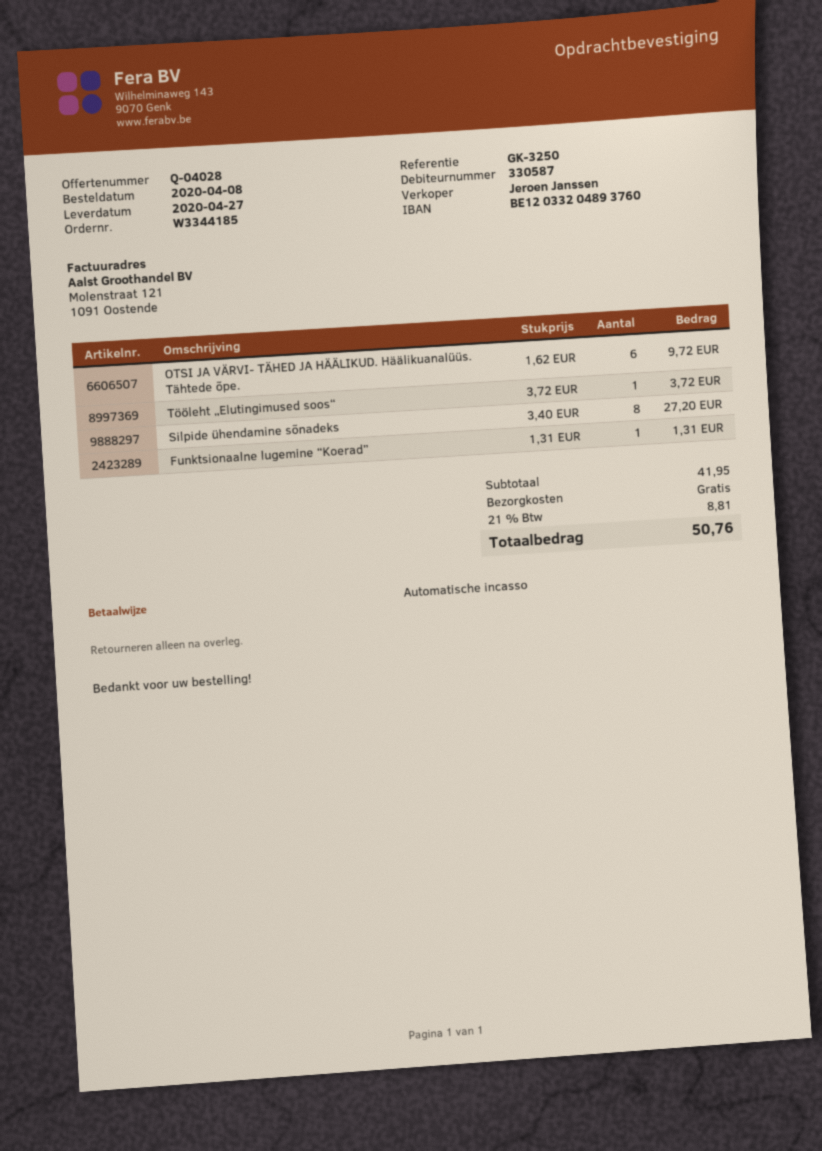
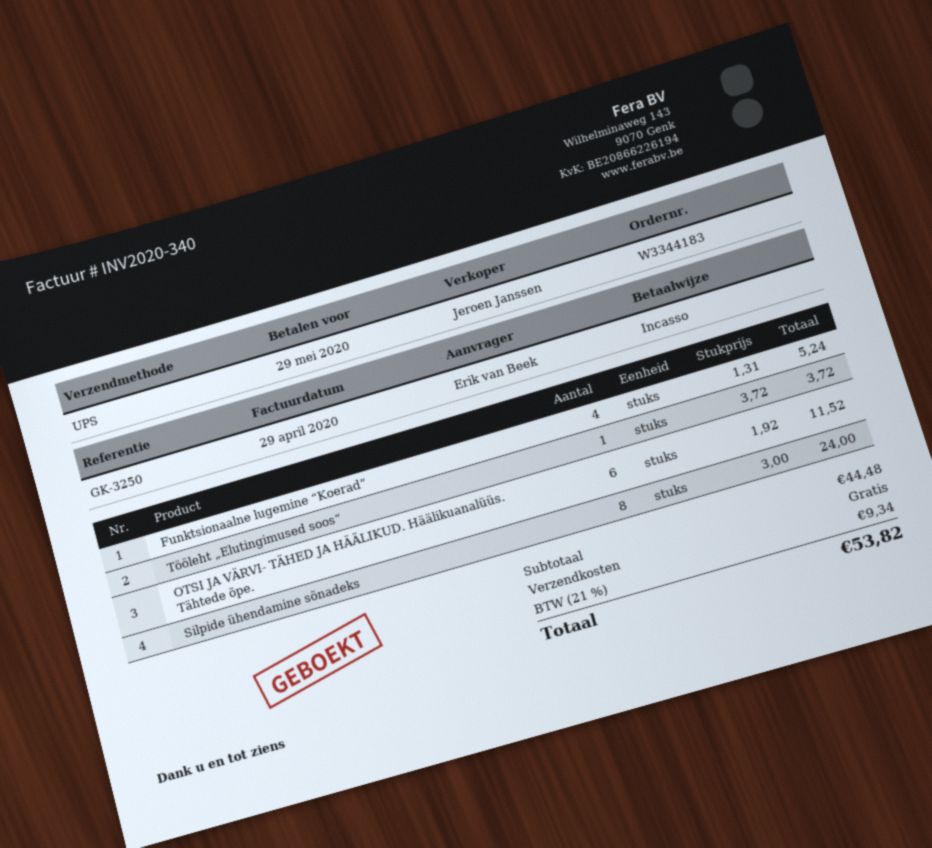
order number: W3344185 -> W3344183
OTSI JA VÄRVI- TÄHED JA HÄÄLIKUD. Häälikuanalüüs. Tähtede õpe.: 6 x 1.62 = 9.72 -> 6 x 1.92 = 11.52
Silpide ühendamine sõnadeks: 8 x 3.40 = 27.20 -> 8 x 3.00 = 24.00
Funktsionaalne lugemine “Koerad”: 1 x 1.31 = 1.31 -> 4 x 1.31 = 5.24
subtotal: 41.95 -> 44.48
tax: 21% = 8.81 -> 21% = 9.34
total: 50.76 -> 53.82

